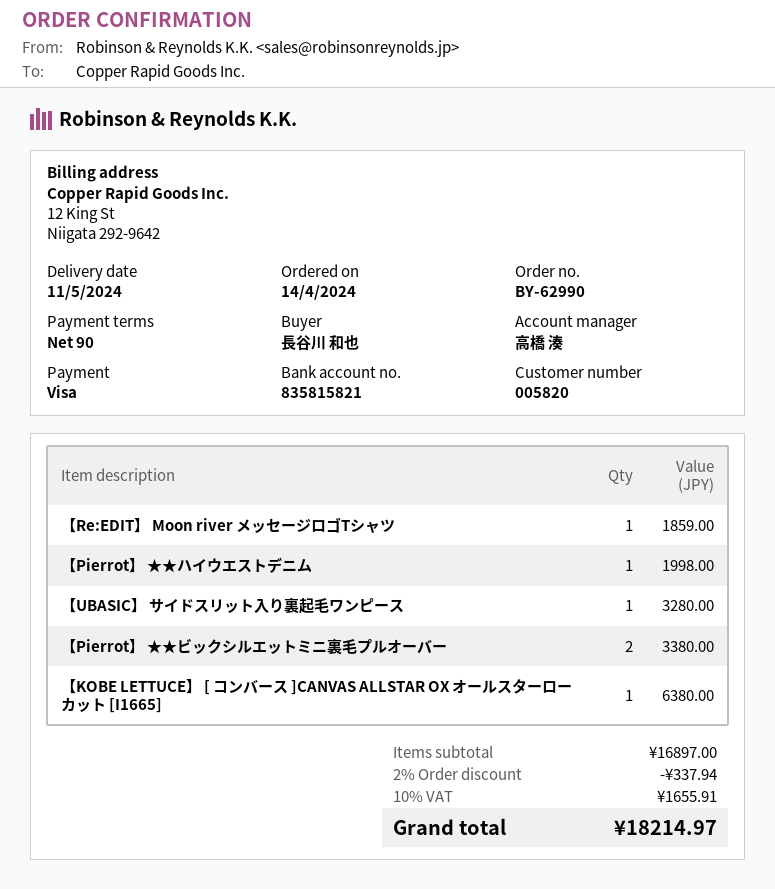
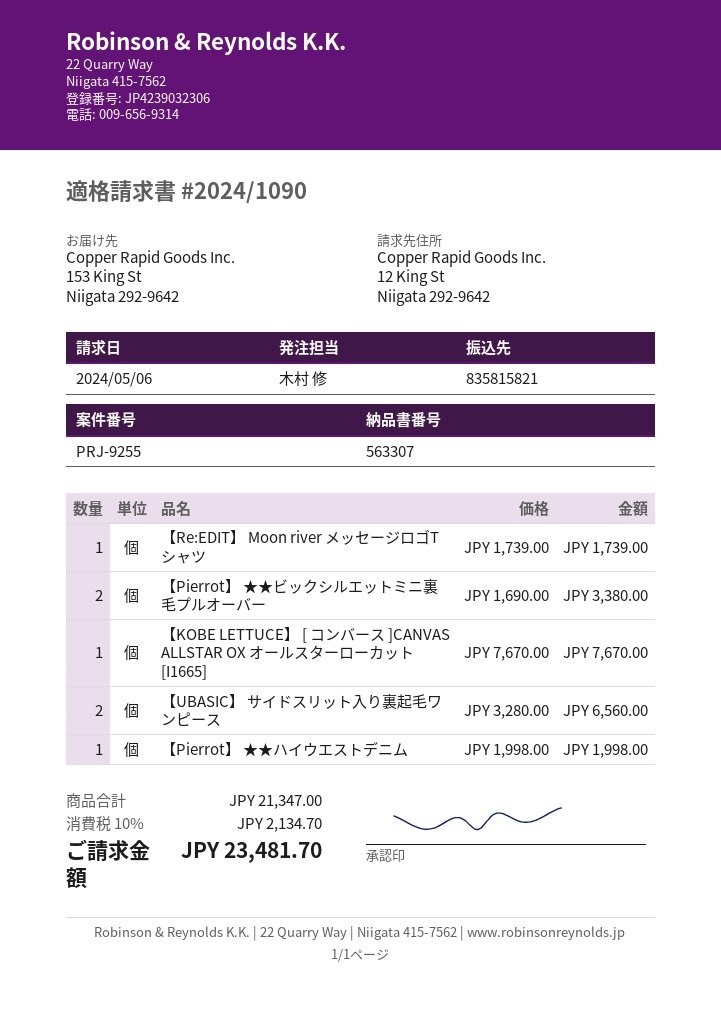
ordered by: 長谷川 和也 -> 木村 修
【Re:EDIT】 Moon river メッセージロゴTシャツ: 1 for 1859.00 -> 1 for 1739.00
【UBASIC】 サイドスリット入り裏起毛ワンピース: 1 for 3280.00 -> 2 for 6560.00
【KOBE LETTUCE】 [ コンバース ]CANVAS ALLSTAR OX オールスターローカット [I1665]: 1 for 6380.00 -> 1 for 7670.00
subtotal: 16897.00 -> 21347.00
discount: 2% = 337.94 -> none
tax: 10% = 1655.91 -> 10% = 2134.70
total: 18214.97 -> 23481.70

